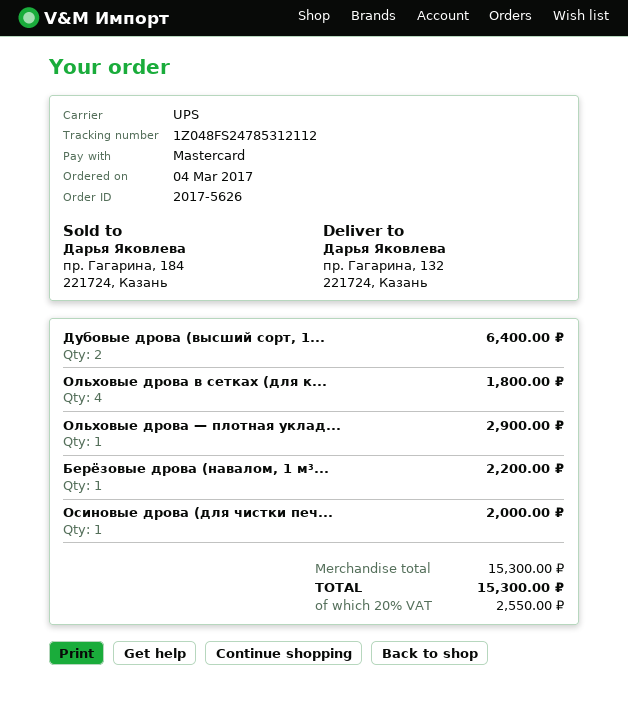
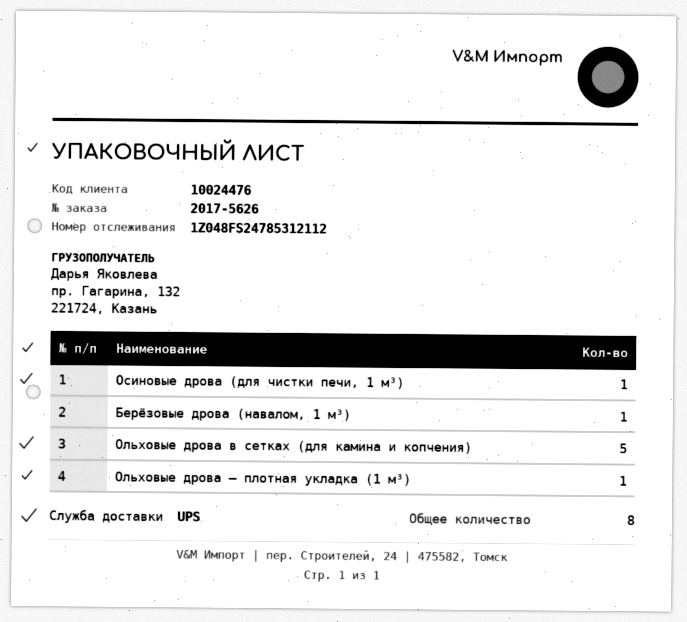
Дубовые дрова (высший сорт, 1...: 2 -> none
Ольховые дрова в сетках (для к...: 4 -> 5

